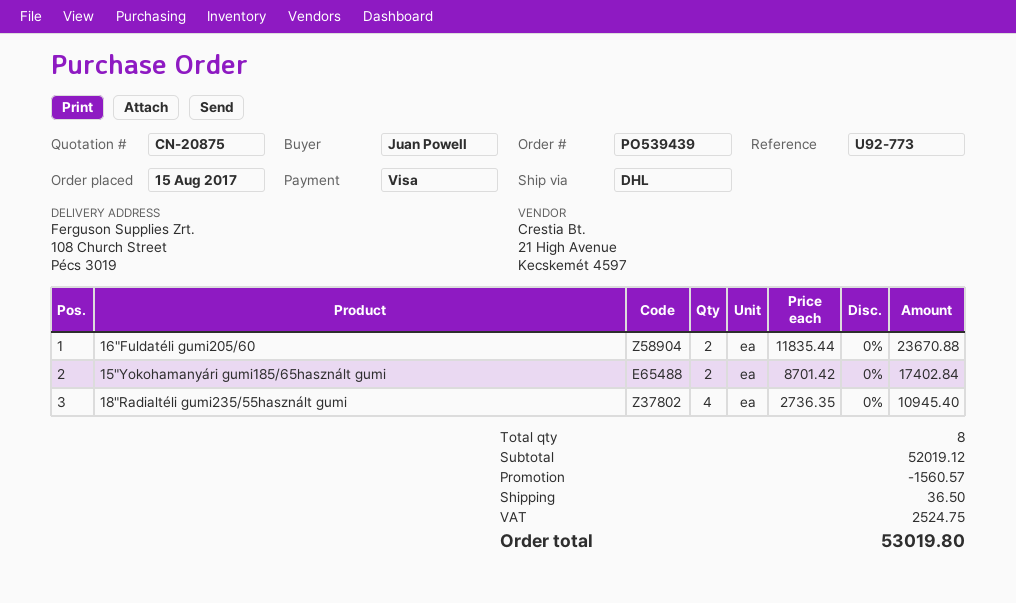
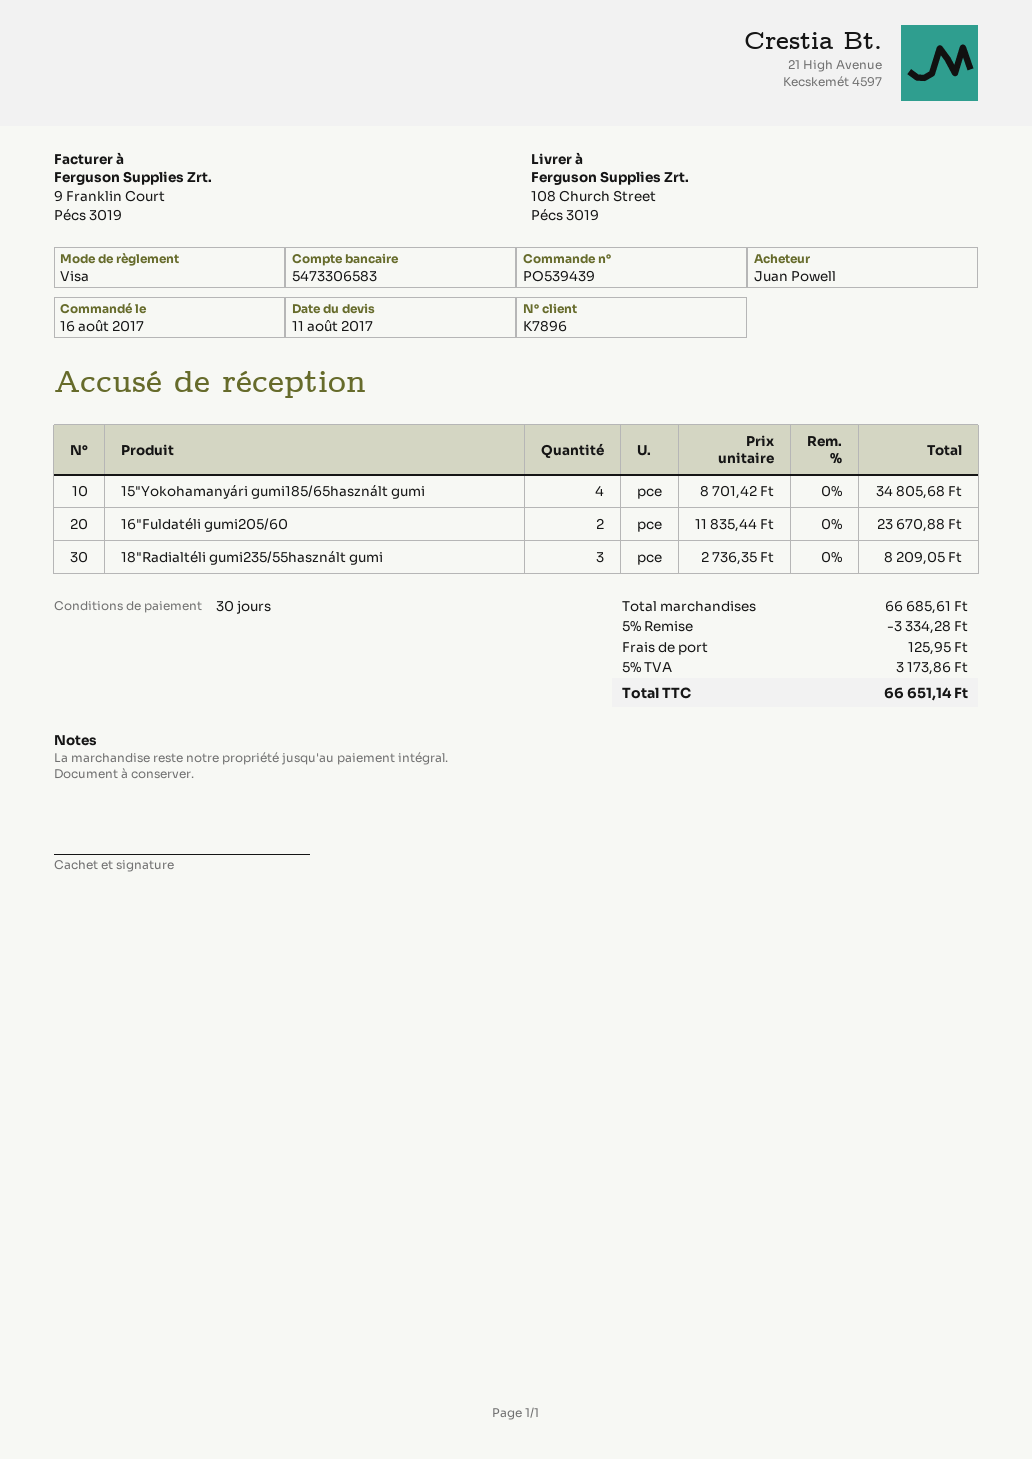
order date: 2017-08-15 -> 2017-08-16
15"Yokohamanyári gumi185/65használt gumi: 2 x 8701.42 = 17402.84 -> 4 x 8701.42 = 34805.68
18"Radialtéli gumi235/55használt gumi: 4 x 2736.35 = 10945.40 -> 3 x 2736.35 = 8209.05
subtotal: 52019.12 -> 66685.61
discount: 1560.57 -> 3334.28
shipping: 36.50 -> 125.95
tax: 2524.75 -> 3173.86
total: 53019.80 -> 66651.14

